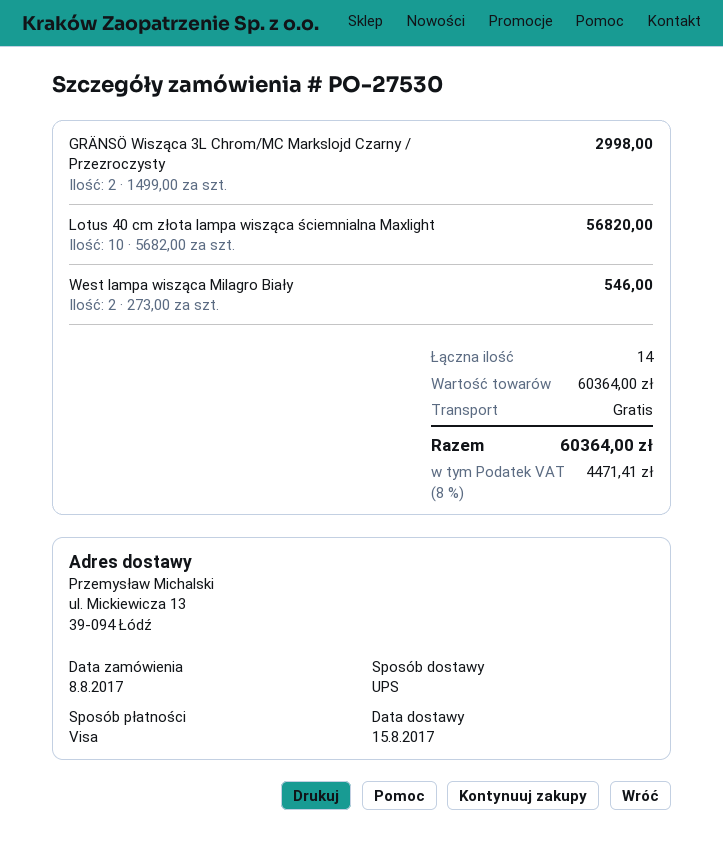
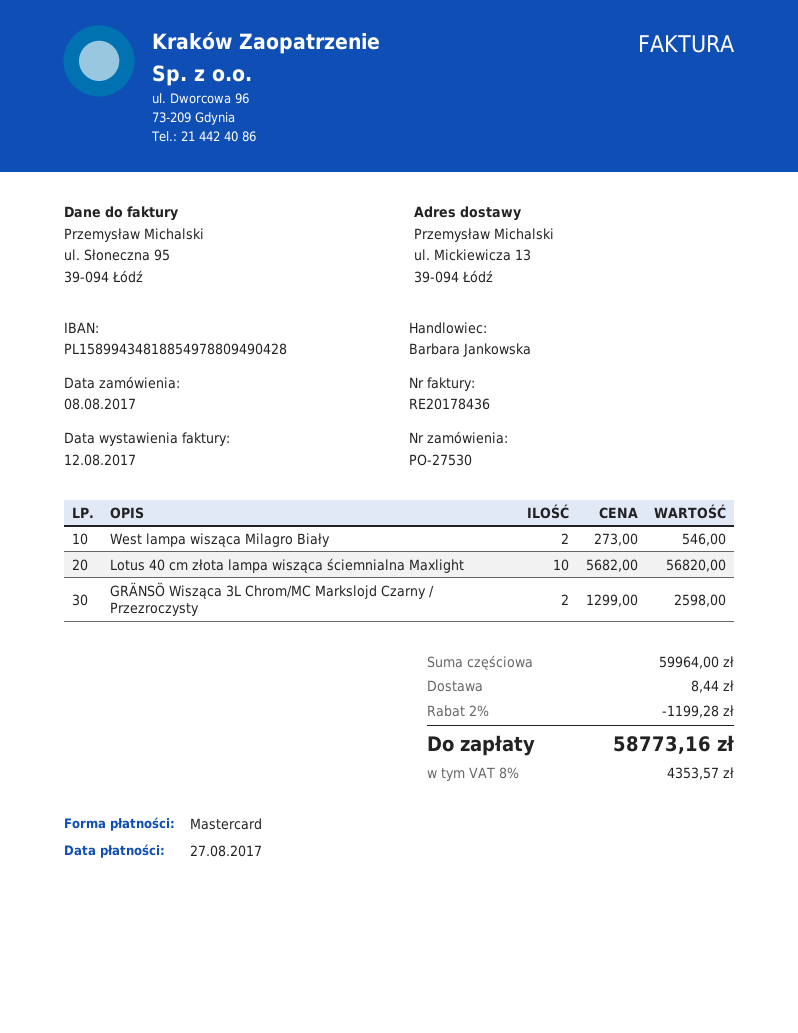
payment method: Visa -> Mastercard
GRÄNSÖ Wisząca 3L Chrom/MC Markslojd Czarny / Przezroczysty: 2 x 1499.00 = 2998.00 -> 2 x 1299.00 = 2598.00
subtotal: 60364.00 -> 59964.00
discount: none -> 2% = 1199.28
shipping: 0.00 -> 8.44
tax: 8% = 4471.41 -> 8% = 4353.57
total: 60364.00 -> 58773.16

